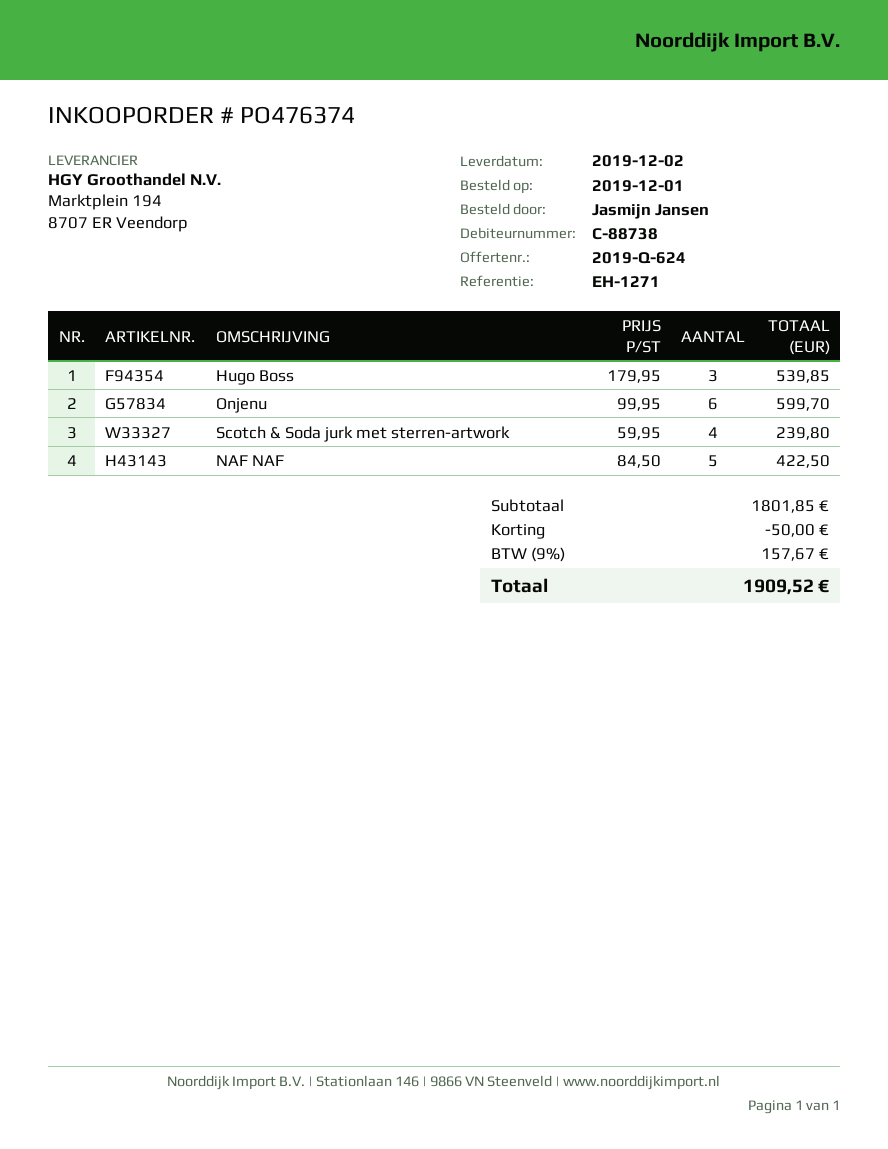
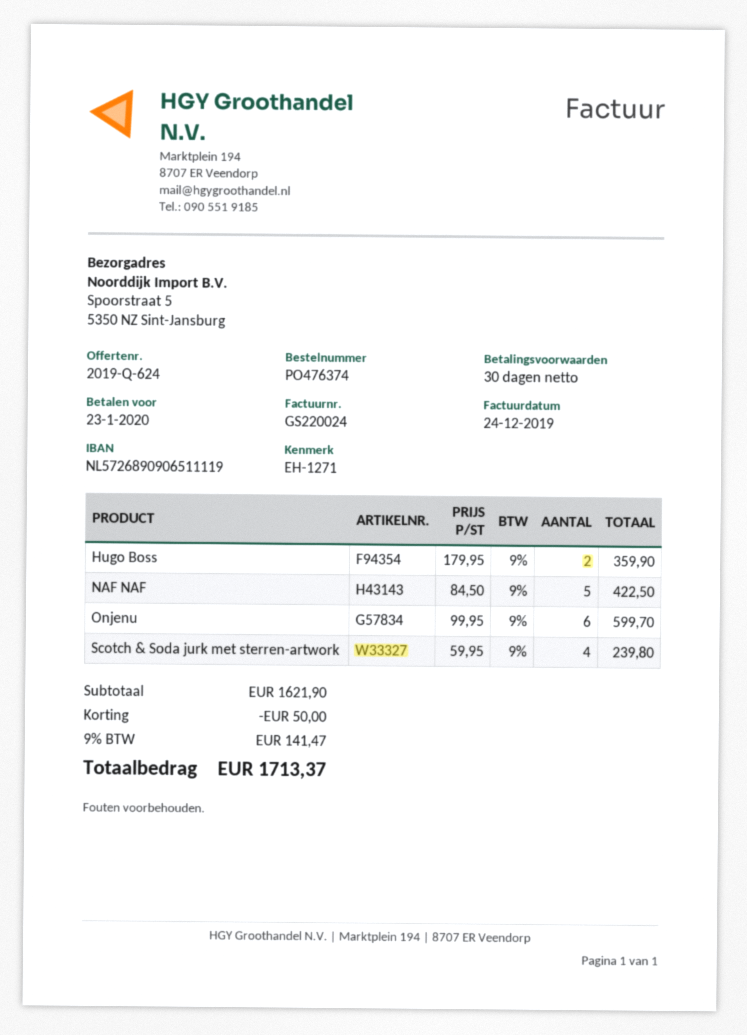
Hugo Boss: 3 x 179.95 = 539.85 -> 2 x 179.95 = 359.90
subtotal: 1801.85 -> 1621.90
tax: 9% = 157.67 -> 9% = 141.47
total: 1909.52 -> 1713.37

